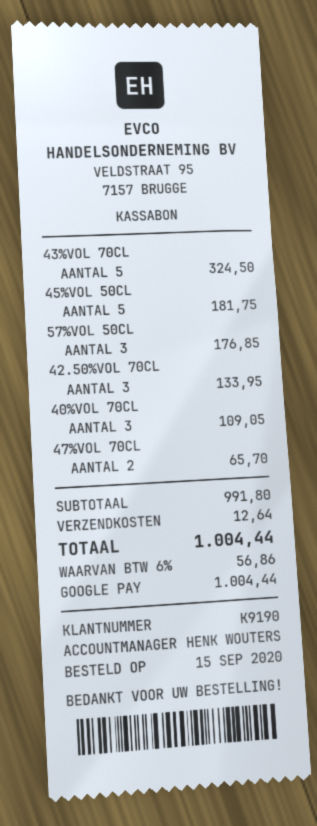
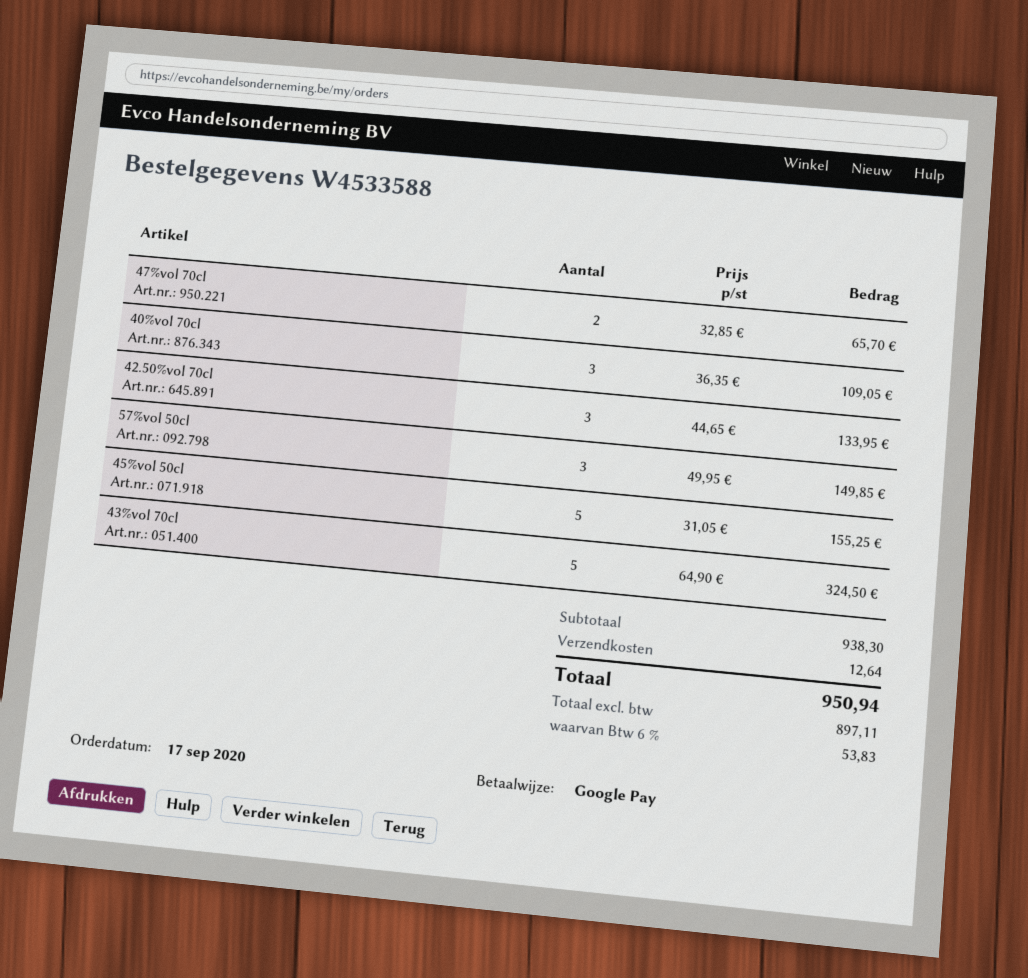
order date: 2020-09-15 -> 2020-09-17
45%VOL 50CL: 5 for 181.75 -> 5 for 155.25
57%VOL 50CL: 3 for 176.85 -> 3 for 149.85
subtotal: 991.80 -> 938.30
tax: 6% = 56.86 -> 6% = 53.83
total: 1004.44 -> 950.94

